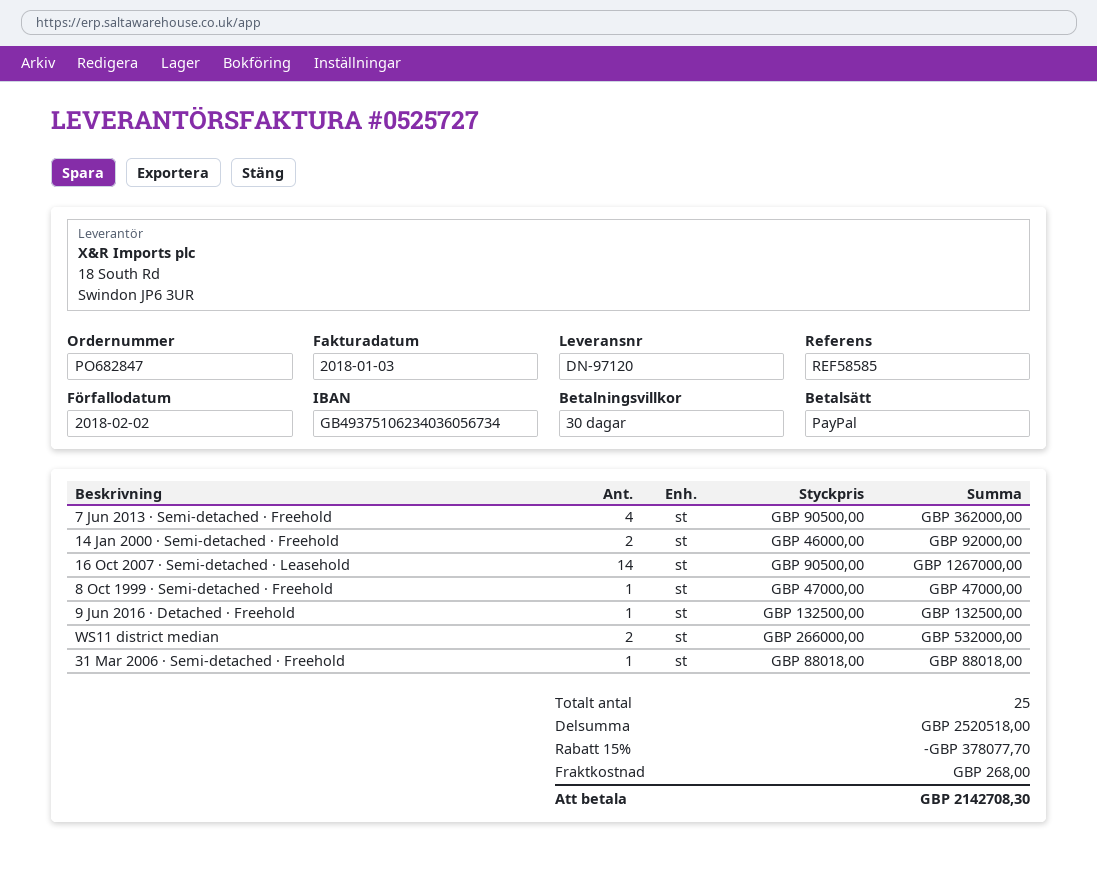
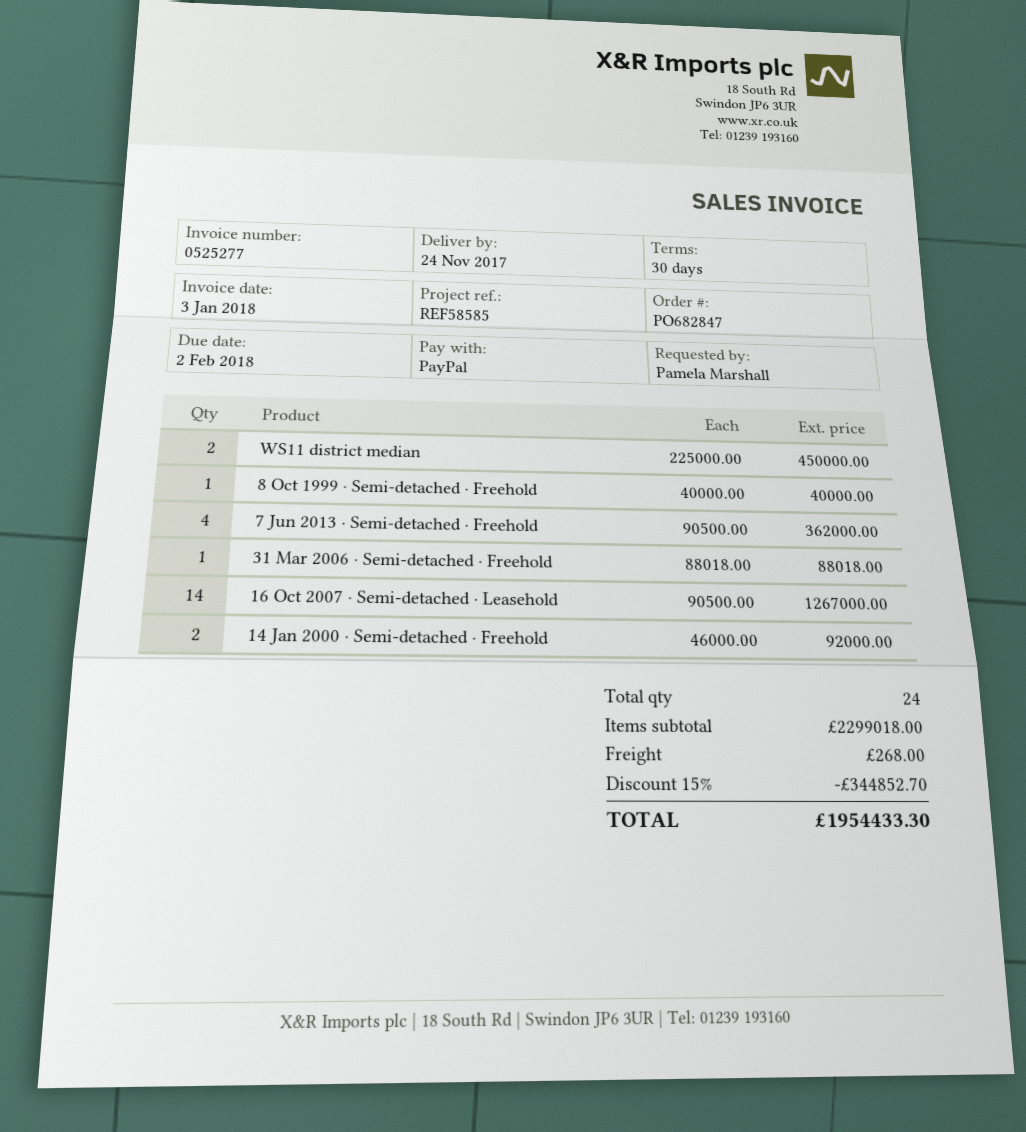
invoice number: 0525727 -> 0525277
8 Oct 1999 · Semi-detached · Freehold: 1 x 47000.00 = 47000.00 -> 1 x 40000.00 = 40000.00
9 Jun 2016 · Detached · Freehold: 1 x 132500.00 = 132500.00 -> none
WS11 district median: 2 x 266000.00 = 532000.00 -> 2 x 225000.00 = 450000.00
total quantity: 25 -> 24
subtotal: 2520518.00 -> 2299018.00
discount: 15% = 378077.70 -> 15% = 344852.70
total: 2142708.30 -> 1954433.30

